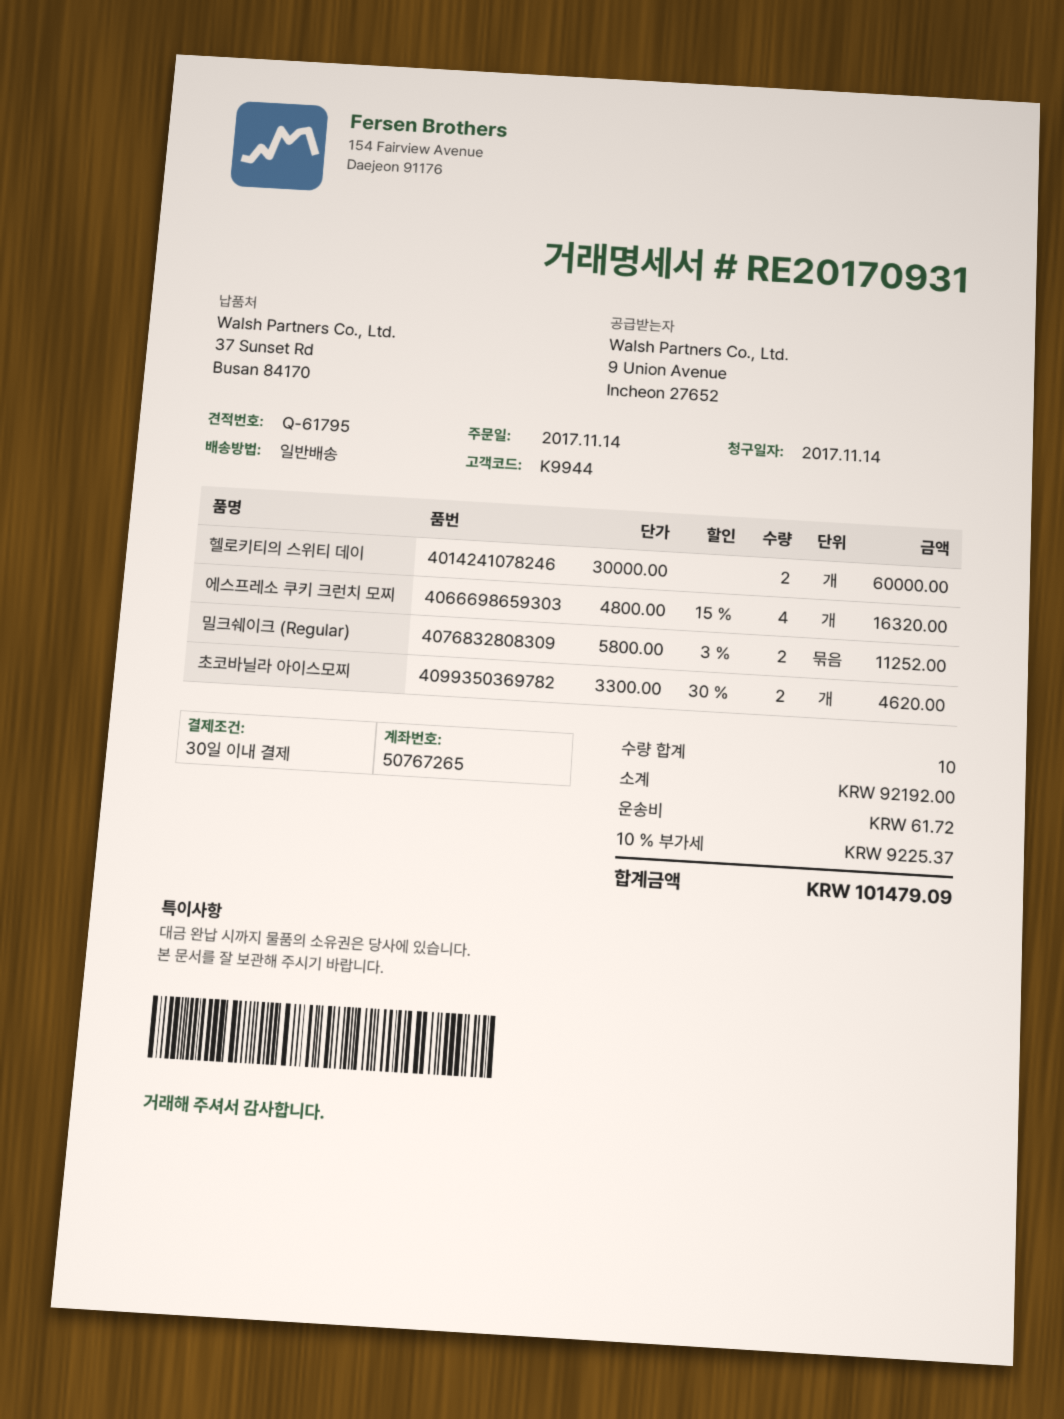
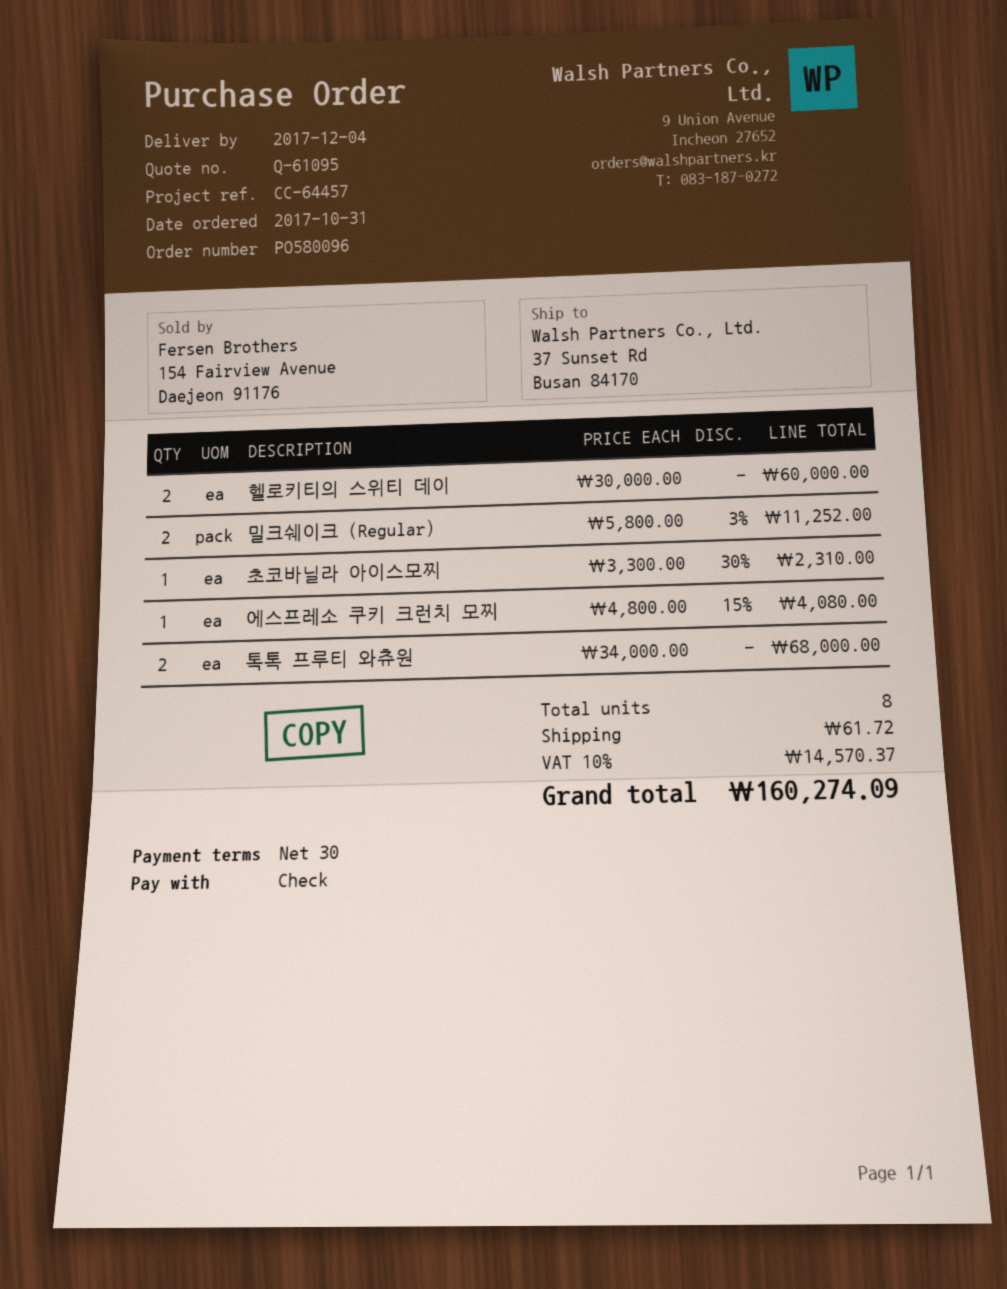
quote number: Q-61795 -> Q-61095
order date: 2017-11-14 -> 2017-10-31
에스프레소 쿠키 크런치 모찌: 4 x 4800.00 - 15% = 16320.00 -> 1 x 4800.00 - 15% = 4080.00
초코바닐라 아이스모찌: 2 x 3300.00 - 30% = 4620.00 -> 1 x 3300.00 - 30% = 2310.00
톡톡 프루티 와츄원: none -> 2 x 34000.00 = 68000.00
total quantity: 10 -> 8
tax: 10% = 9225.37 -> 10% = 14570.37
total: 101479.09 -> 160274.09

